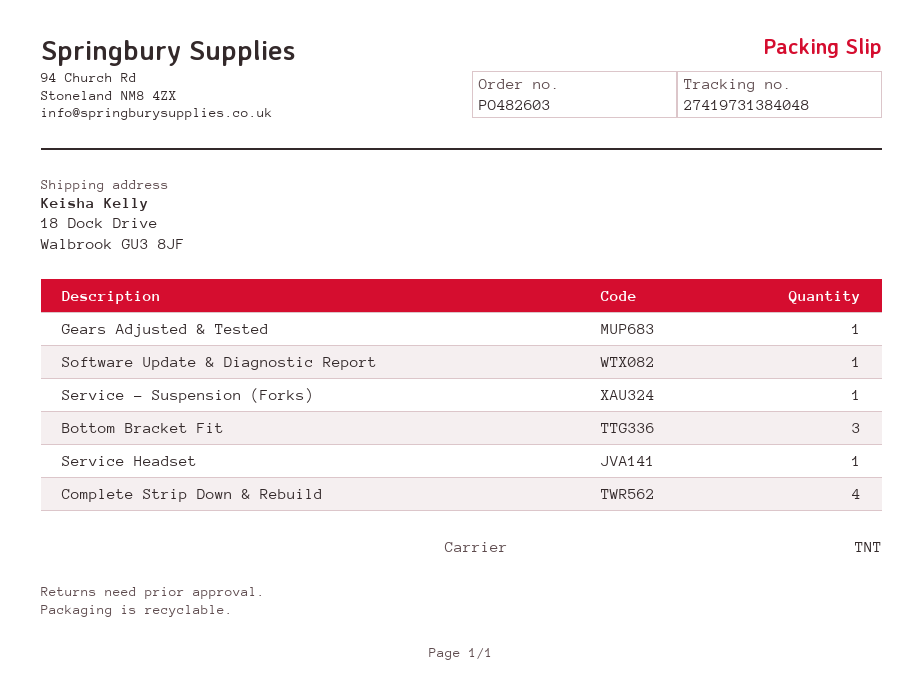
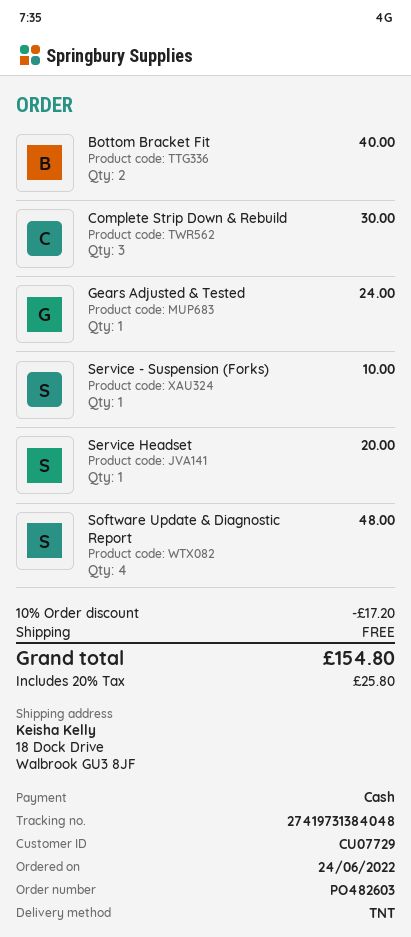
Software Update & Diagnostic Report: 1 -> 4
Bottom Bracket Fit: 3 -> 2
Complete Strip Down & Rebuild: 4 -> 3

